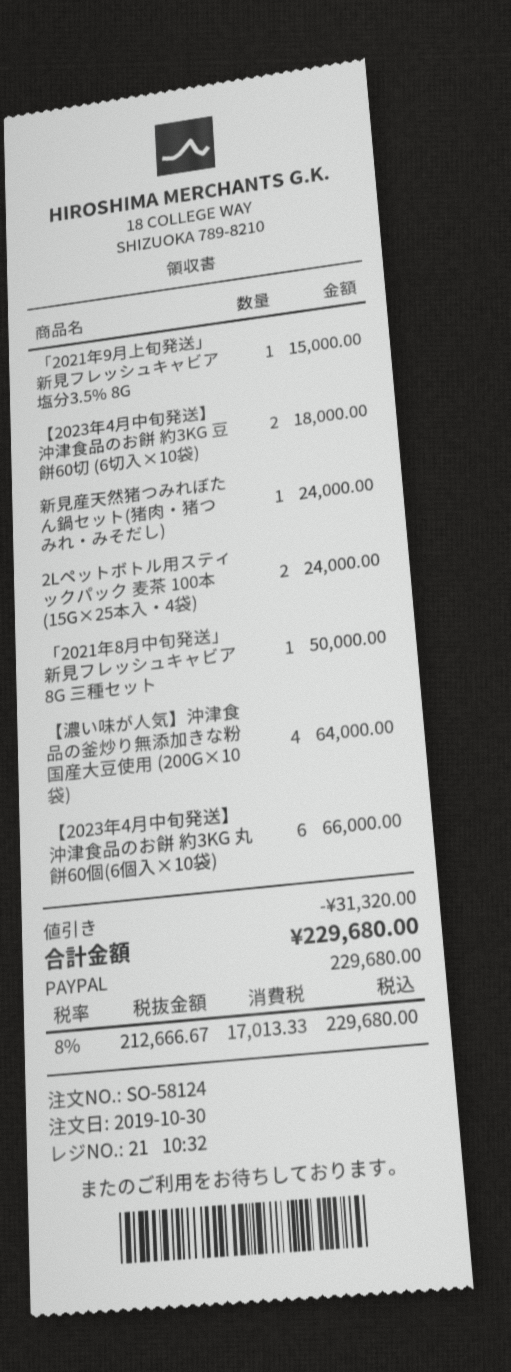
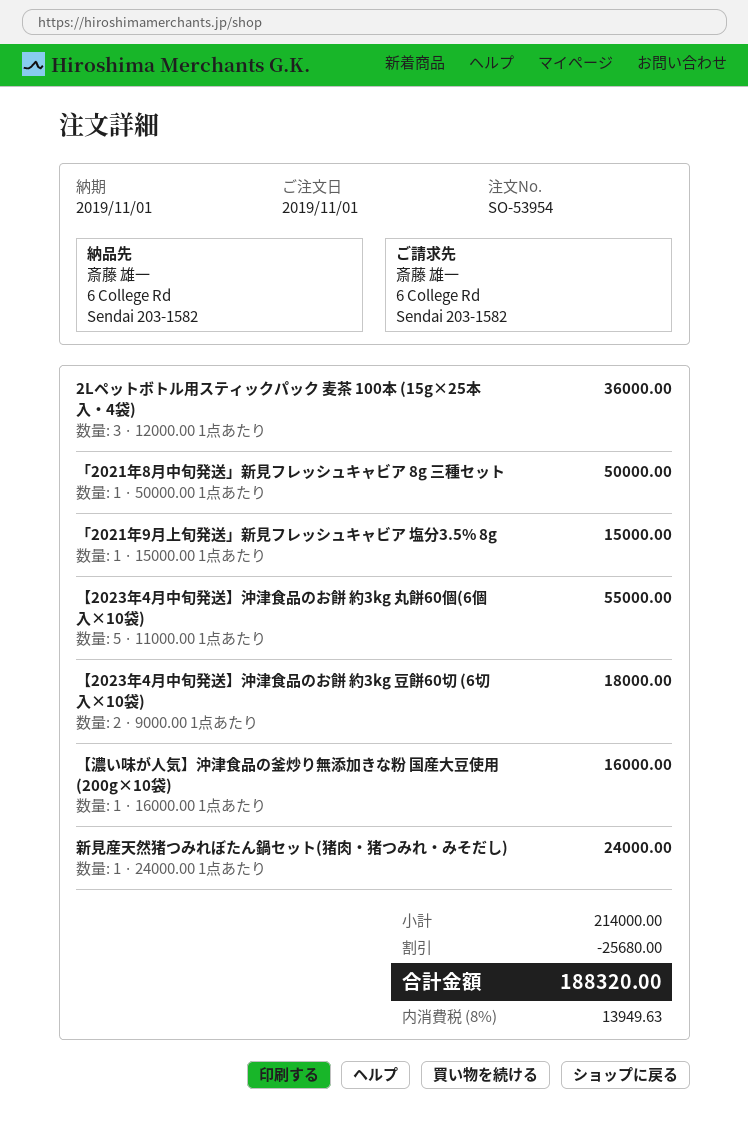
order number: SO-58124 -> SO-53954
order date: 2019-10-30 -> 2019-11-01
2Lペットボトル用スティックパック 麦茶 100本 (15G×25本入・4袋): 2 for 24000.00 -> 3 for 36000.00
【濃い味が人気】沖津食品の釜炒り無添加きな粉 国産大豆使用 (200G×10袋): 4 for 64000.00 -> 1 for 16000.00
【2023年4月中旬発送】沖津食品のお餅 約3KG 丸餅60個(6個入×10袋): 6 for 66000.00 -> 5 for 55000.00
discount: 31320.00 -> 25680.00
tax: 8% = 17013.33 -> 8% = 13949.63
total: 229680.00 -> 188320.00

